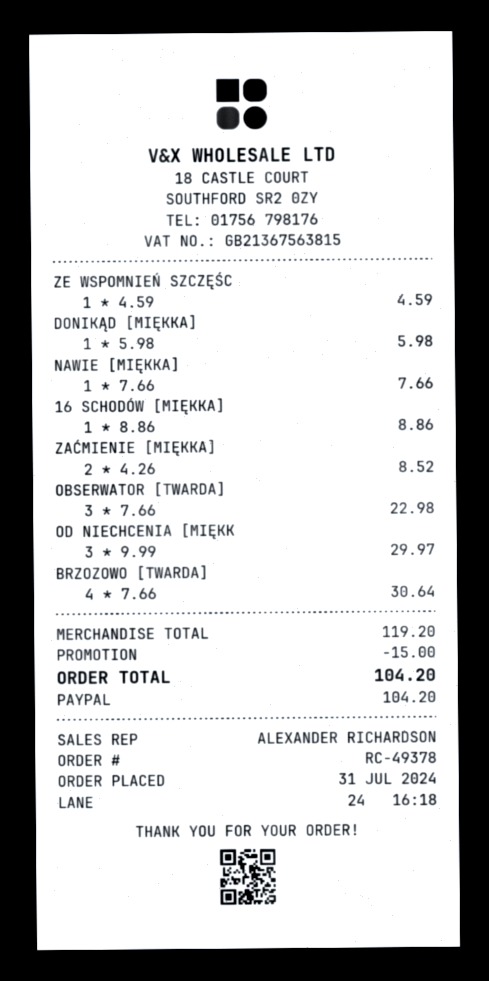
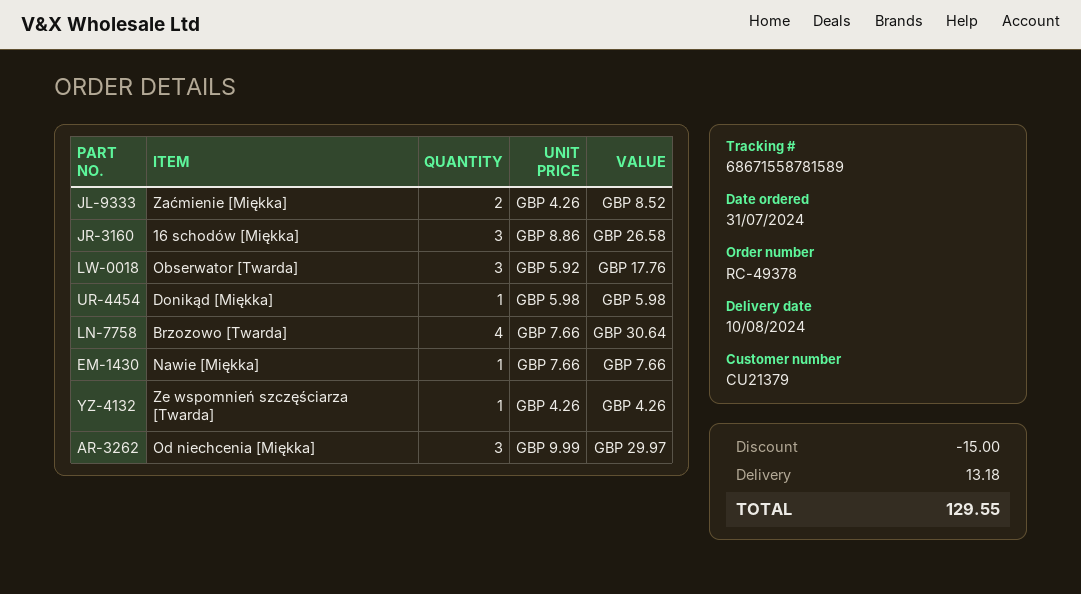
ZE WSPOMNIEŃ SZCZĘŚC: 1 x 4.59 = 4.59 -> 1 x 4.26 = 4.26
16 SCHODÓW [MIĘKKA]: 1 x 8.86 = 8.86 -> 3 x 8.86 = 26.58
OBSERWATOR [TWARDA]: 3 x 7.66 = 22.98 -> 3 x 5.92 = 17.76
shipping: none -> 13.18
total: 104.20 -> 129.55

